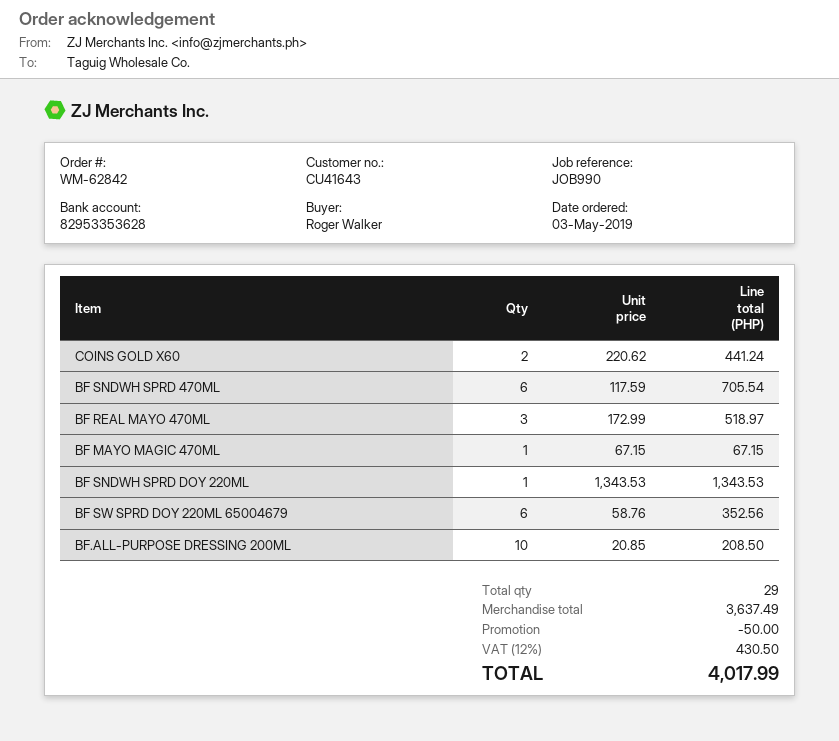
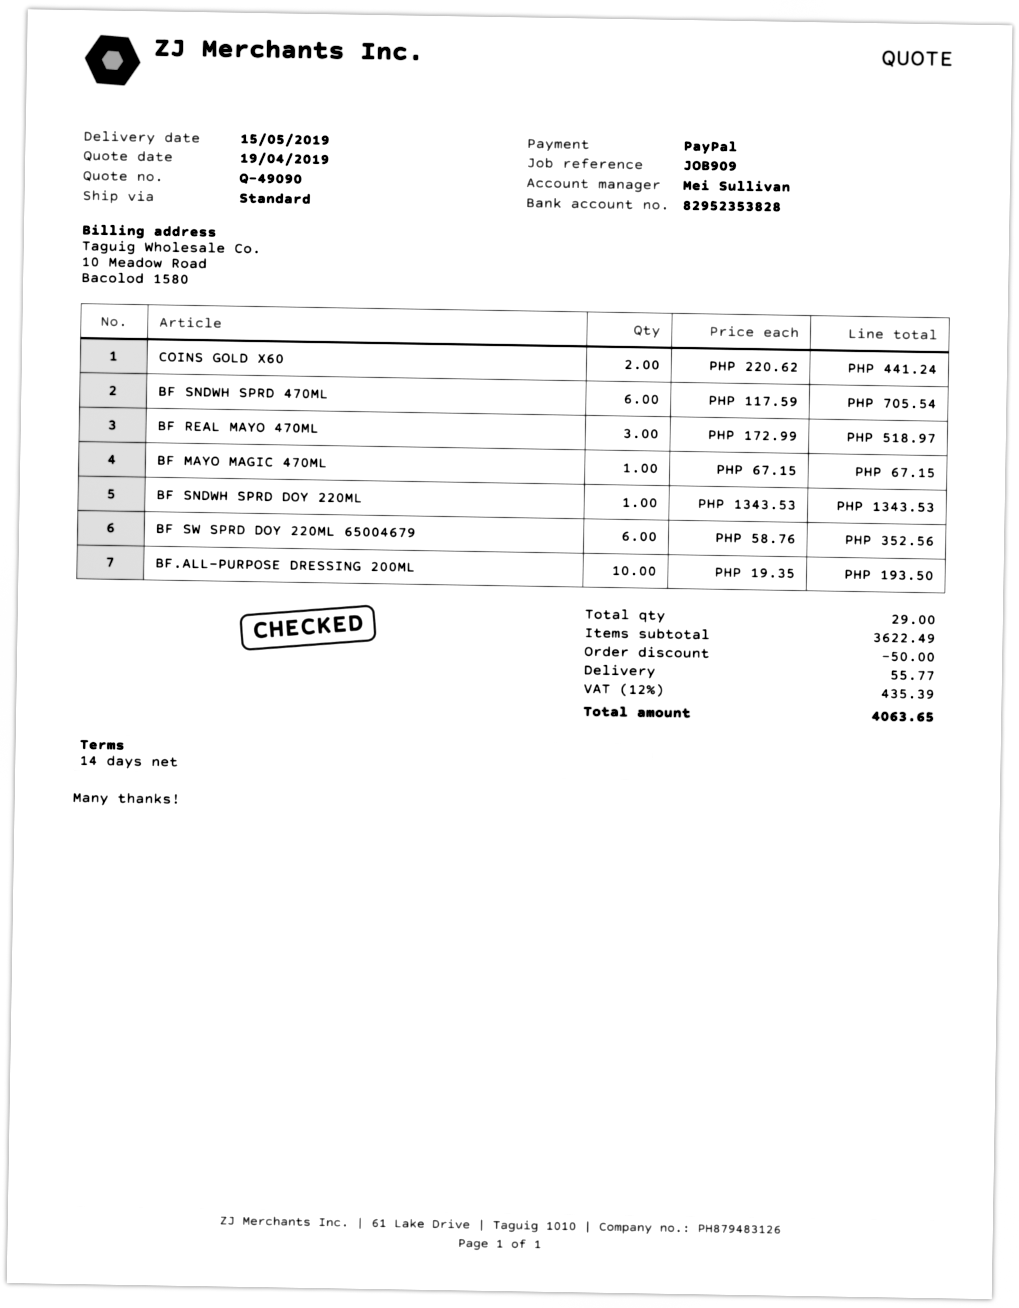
reference: JOB990 -> JOB909
bank account: 82953353628 -> 82952353828
BF.ALL-PURPOSE DRESSING 200ML: 10 x 20.85 = 208.50 -> 10 x 19.35 = 193.50
subtotal: 3637.49 -> 3622.49
shipping: none -> 55.77
tax: 12% = 430.50 -> 12% = 435.39
total: 4017.99 -> 4063.65

